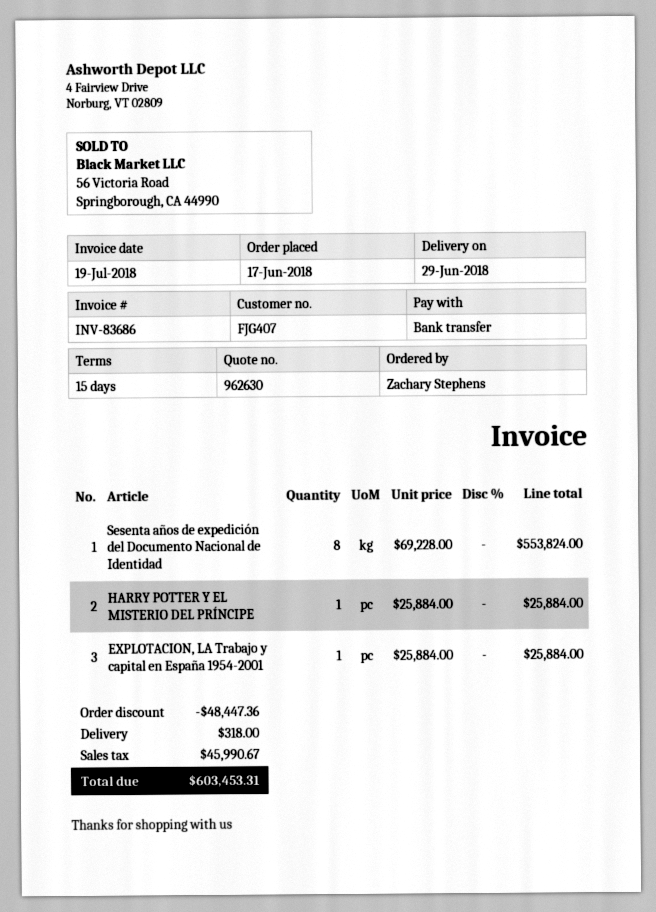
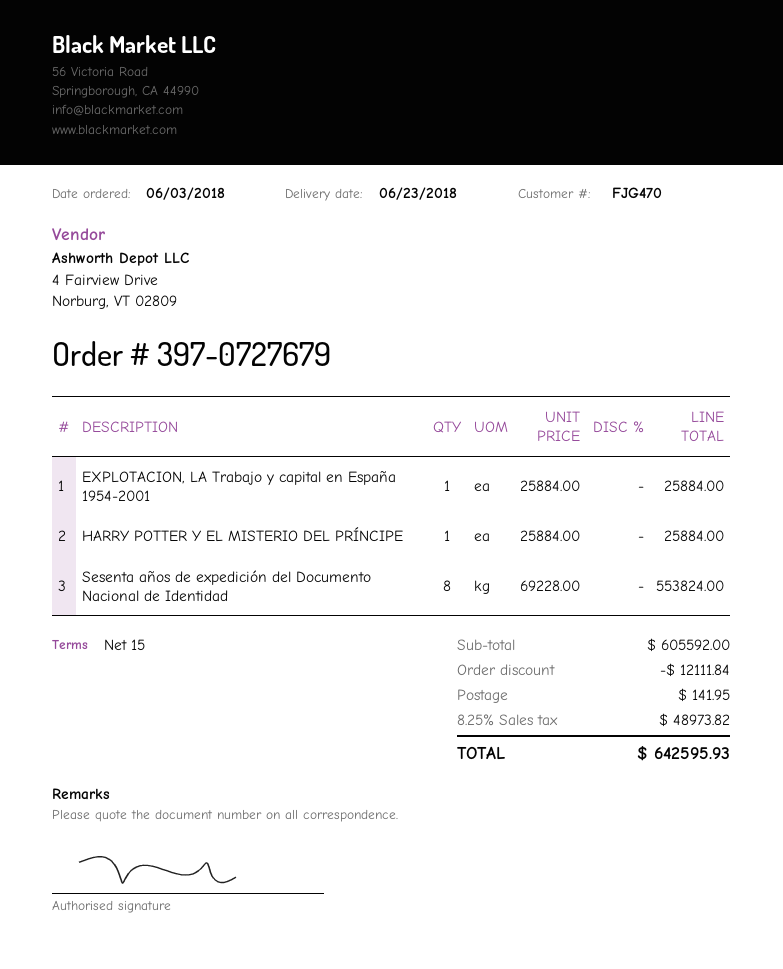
order date: 2018-06-17 -> 2018-06-03
delivery date: 2018-06-29 -> 2018-06-23
customer number: FJG407 -> FJG470
discount: 48447.36 -> 12111.84
shipping: 318.00 -> 141.95
tax: 45990.67 -> 48973.82
total: 603453.31 -> 642595.93

